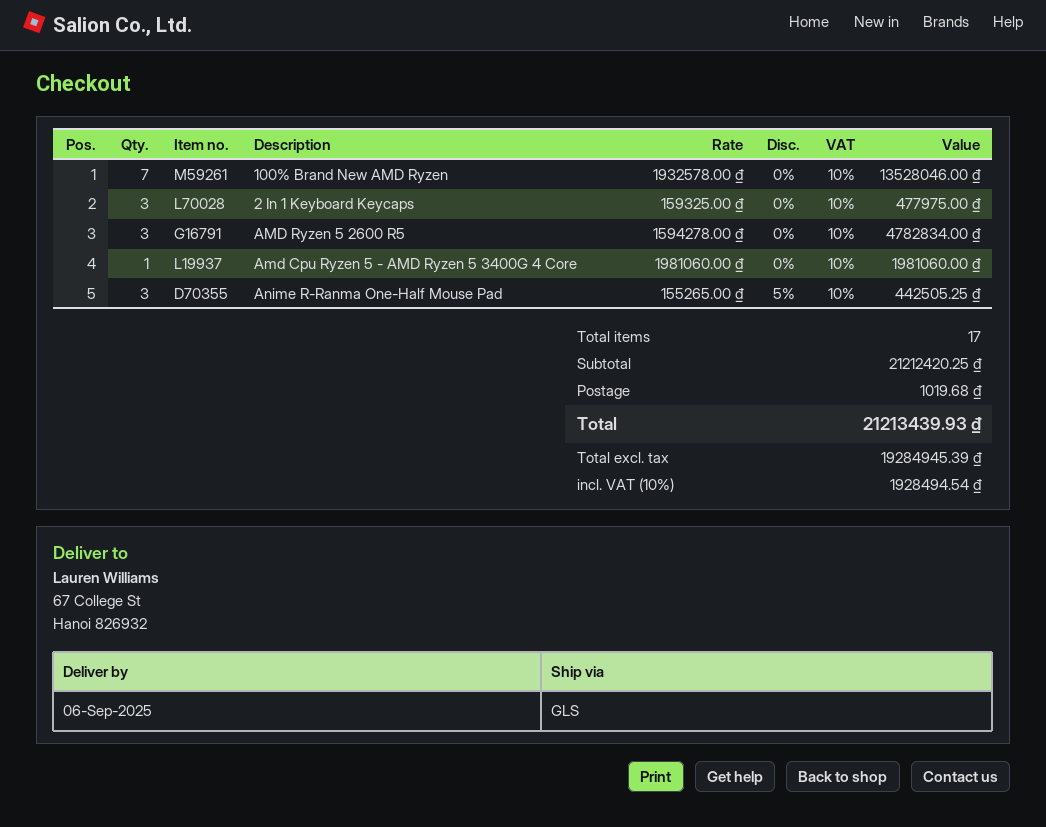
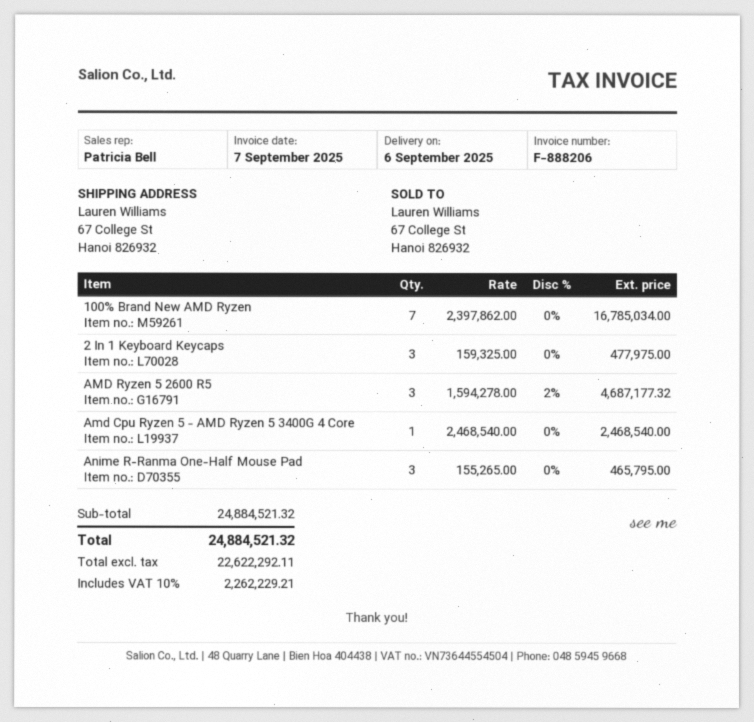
100% Brand New AMD Ryzen: 7 x 1932578.00 = 13528046.00 -> 7 x 2397862.00 = 16785034.00
AMD Ryzen 5 2600 R5: 3 x 1594278.00 = 4782834.00 -> 3 x 1594278.00 - 2% = 4687177.32
Amd Cpu Ryzen 5 - AMD Ryzen 5 3400G 4 Core: 1 x 1981060.00 = 1981060.00 -> 1 x 2468540.00 = 2468540.00
Anime R-Ranma One-Half Mouse Pad: 3 x 155265.00 - 5% = 442505.25 -> 3 x 155265.00 = 465795.00
subtotal: 21212420.25 -> 24884521.32
shipping: 1019.68 -> none
net: 19284945.39 -> 22622292.11
tax: 10% = 1928494.54 -> 10% = 2262229.21
total: 21213439.93 -> 24884521.32

